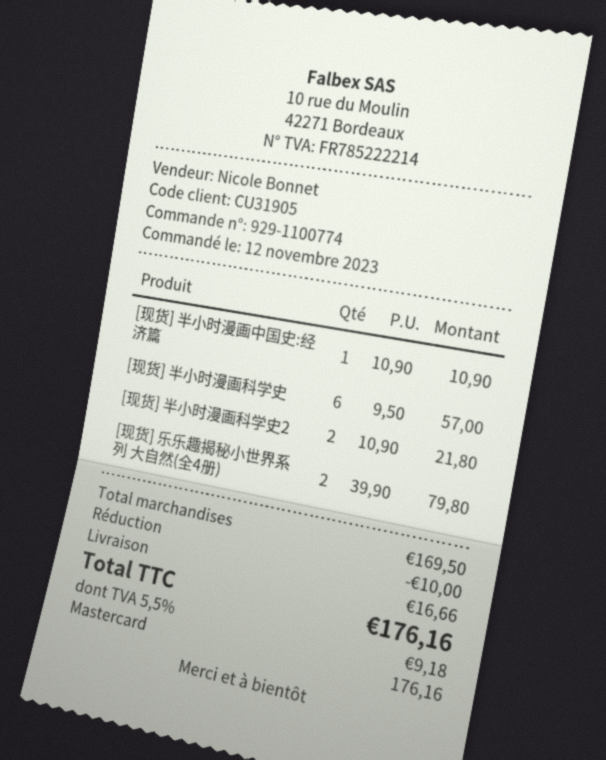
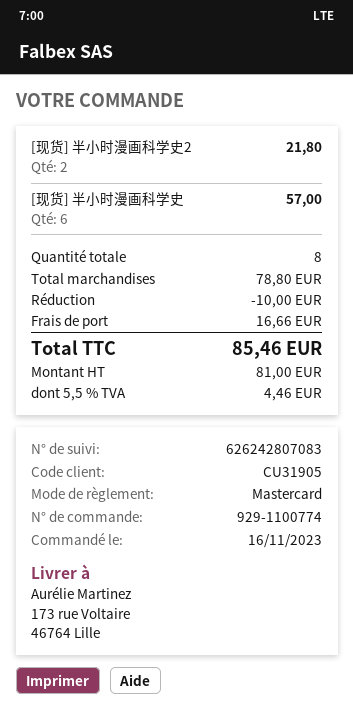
order date: 2023-11-12 -> 2023-11-16
[现货] 半小时漫画中国史:经济篇: 1 for 10.90 -> none
[现货] 乐乐趣揭秘小世界系列 大自然(全4册): 2 for 79.80 -> none
subtotal: 169.50 -> 78.80
tax: 5.5% = 9.18 -> 5.5% = 4.46
total: 176.16 -> 85.46

